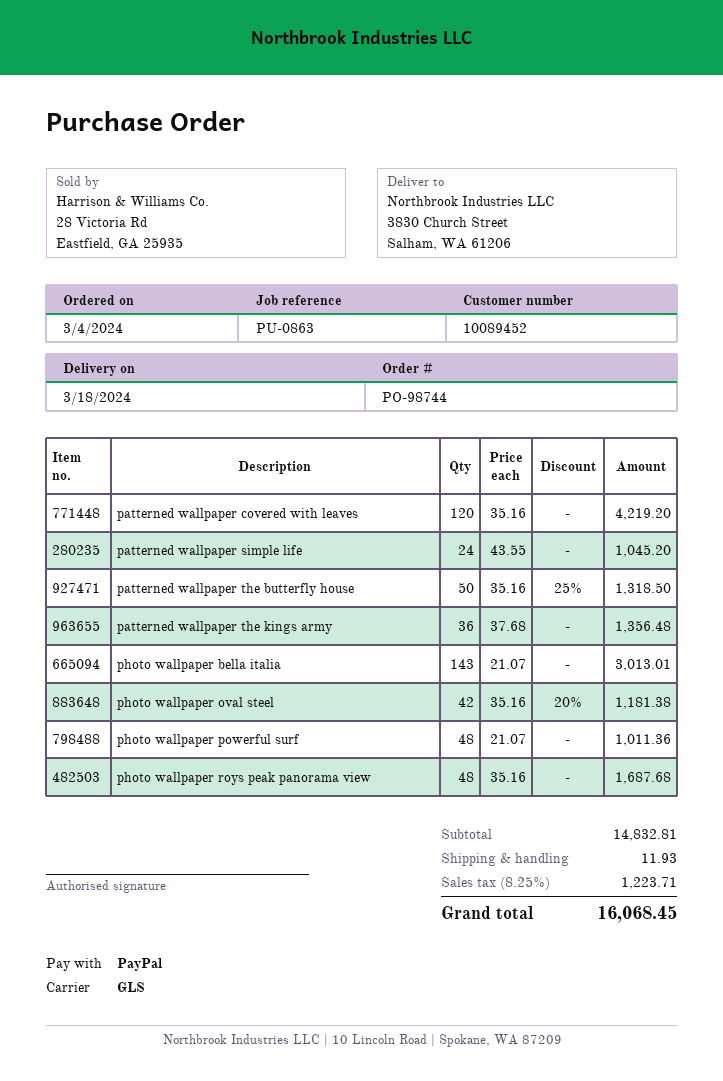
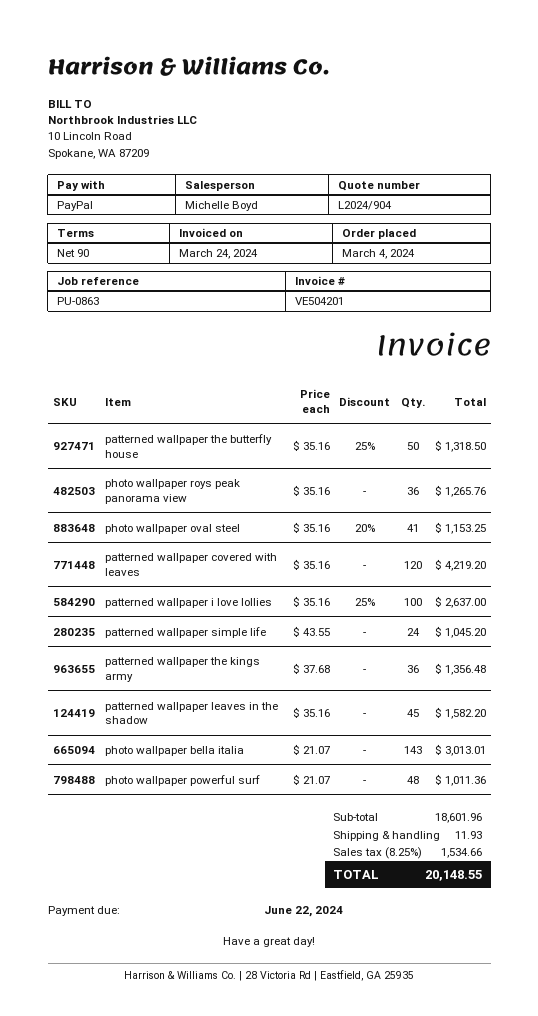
photo wallpaper oval steel: 42 x 35.16 - 20% = 1181.38 -> 41 x 35.16 - 20% = 1153.25
photo wallpaper roys peak panorama view: 48 x 35.16 = 1687.68 -> 36 x 35.16 = 1265.76
patterned wallpaper i love lollies: none -> 100 x 35.16 - 25% = 2637.00
patterned wallpaper leaves in the shadow: none -> 45 x 35.16 = 1582.20
subtotal: 14832.81 -> 18601.96
tax: 8.25% = 1223.71 -> 8.25% = 1534.66
total: 16068.45 -> 20148.55

